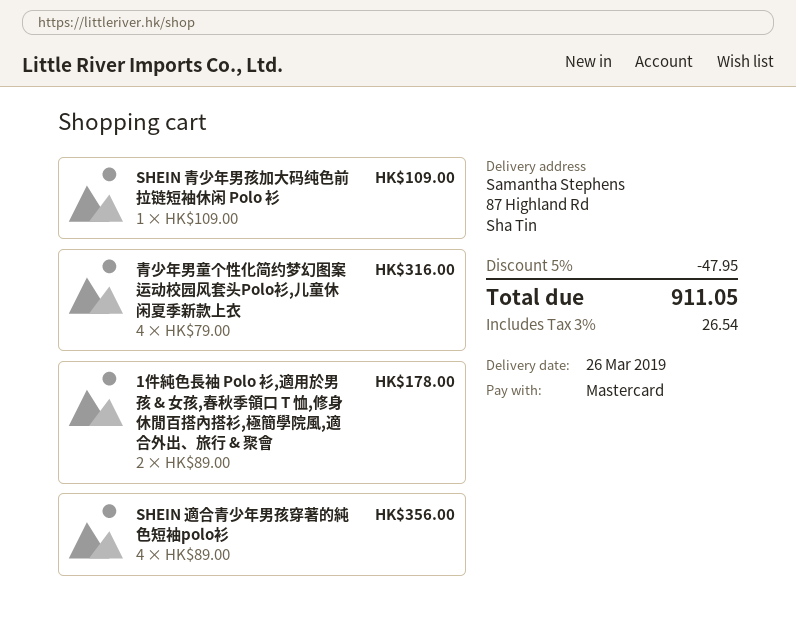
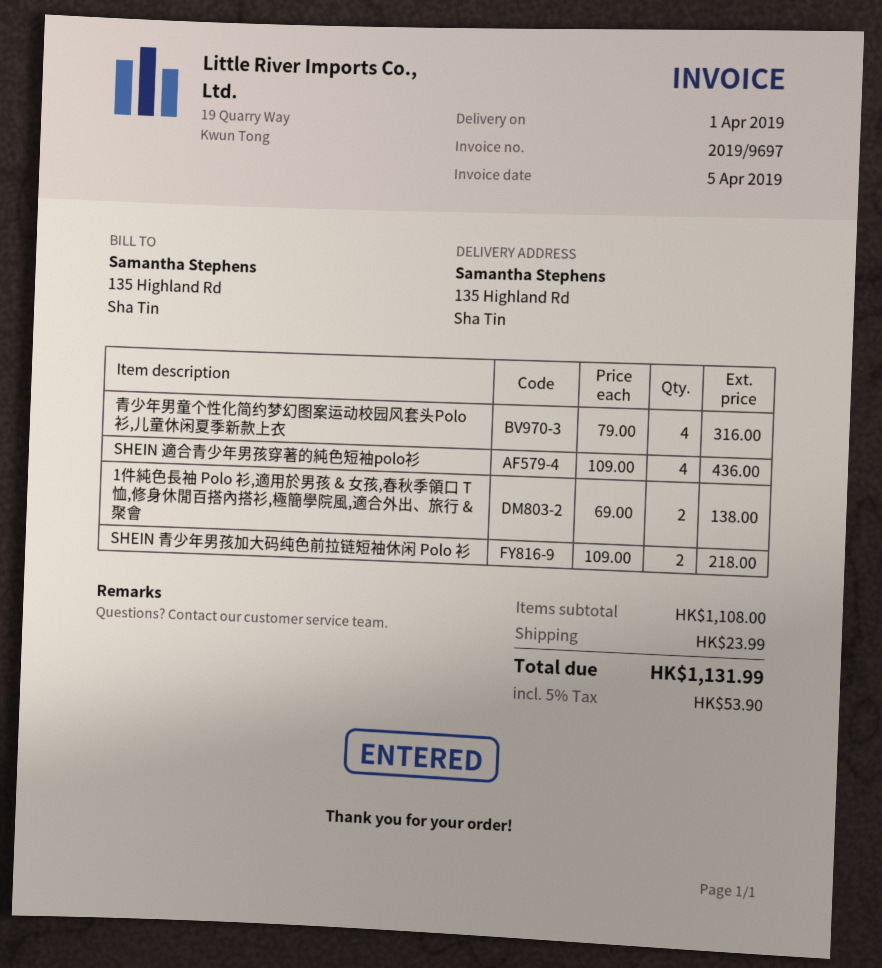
delivery date: 2019-03-26 -> 2019-04-01
ship to: 87 Highland Rd, Sha Tin -> 135 Highland Rd, Sha Tin
SHEIN 青少年男孩加大码纯色前拉链短袖休闲 Polo 衫: 1 x 109.00 = 109.00 -> 2 x 109.00 = 218.00
1件純色長袖 Polo 衫,適用於男孩 & 女孩,春秋季領口 T 恤,修身休閒百搭內搭衫,極簡學院風,適合外出、旅行 & 聚會: 2 x 89.00 = 178.00 -> 2 x 69.00 = 138.00
SHEIN 適合青少年男孩穿著的純色短袖polo衫: 4 x 89.00 = 356.00 -> 4 x 109.00 = 436.00
discount: 5% = 47.95 -> none
shipping: none -> 23.99
tax: 3% = 26.54 -> 5% = 53.90
total: 911.05 -> 1131.99

